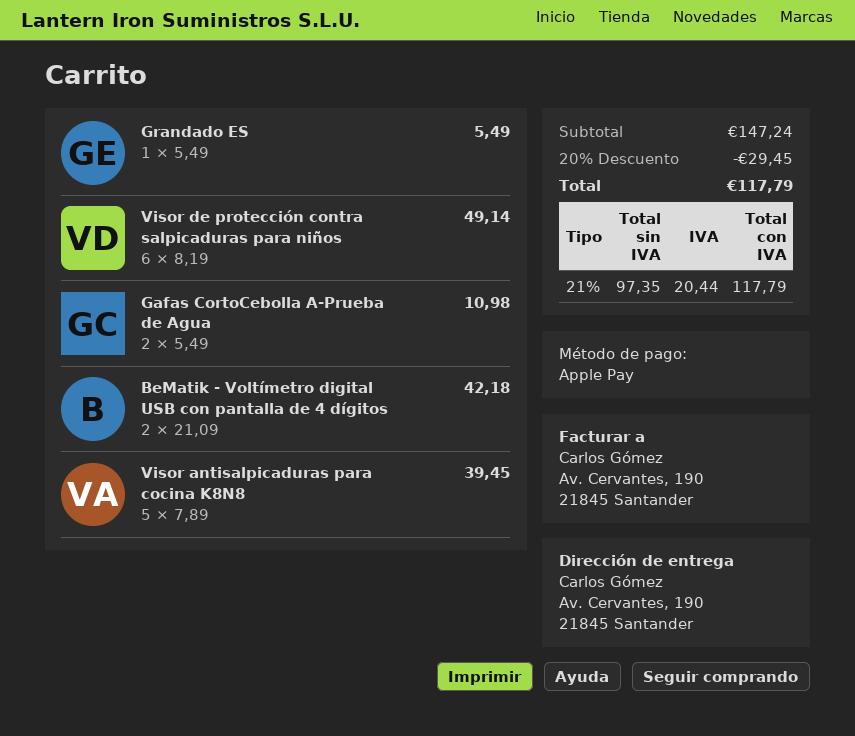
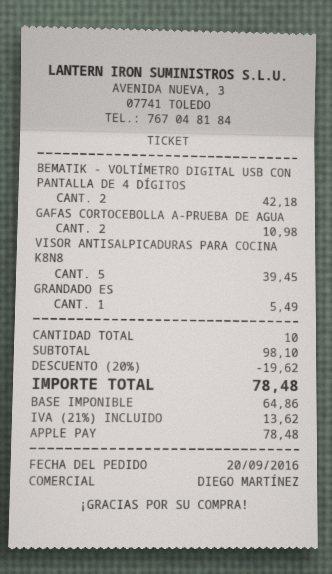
Visor de protección contra salpicaduras para niños: 6 for 49.14 -> none
subtotal: 147.24 -> 98.10
discount: 20% = 29.45 -> 20% = 19.62
net: 97.35 -> 64.86
tax: 21% = 20.44 -> 21% = 13.62
total: 117.79 -> 78.48

